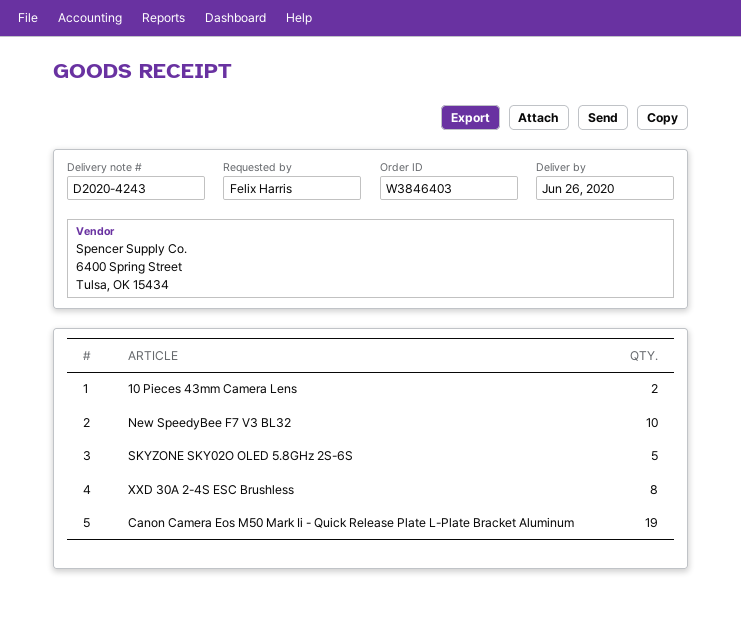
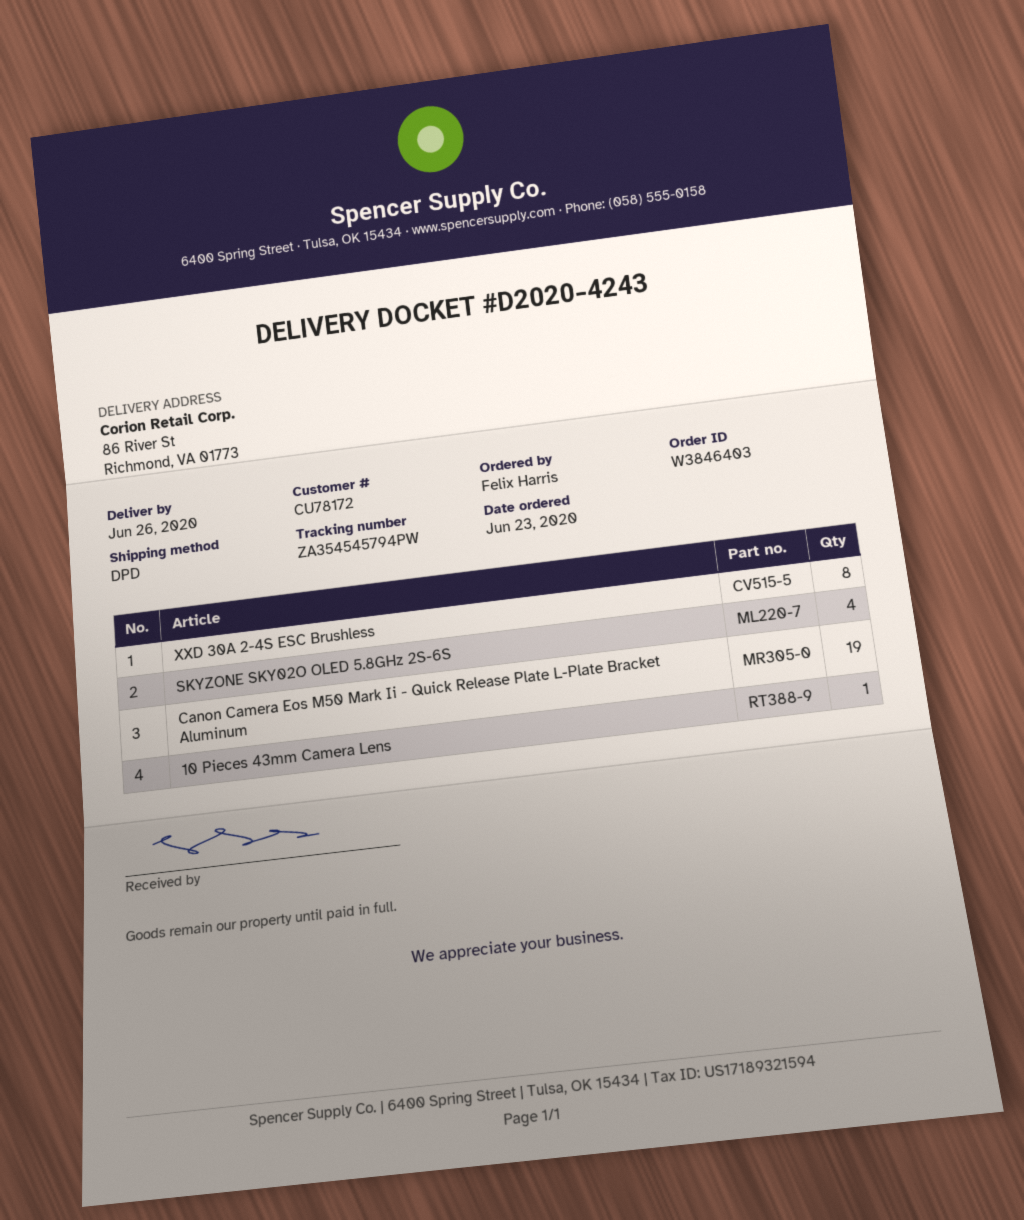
10 Pieces 43mm Camera Lens: 2 -> 1
New SpeedyBee F7 V3 BL32: 10 -> none
SKYZONE SKY02O OLED 5.8GHz 2S-6S: 5 -> 4

